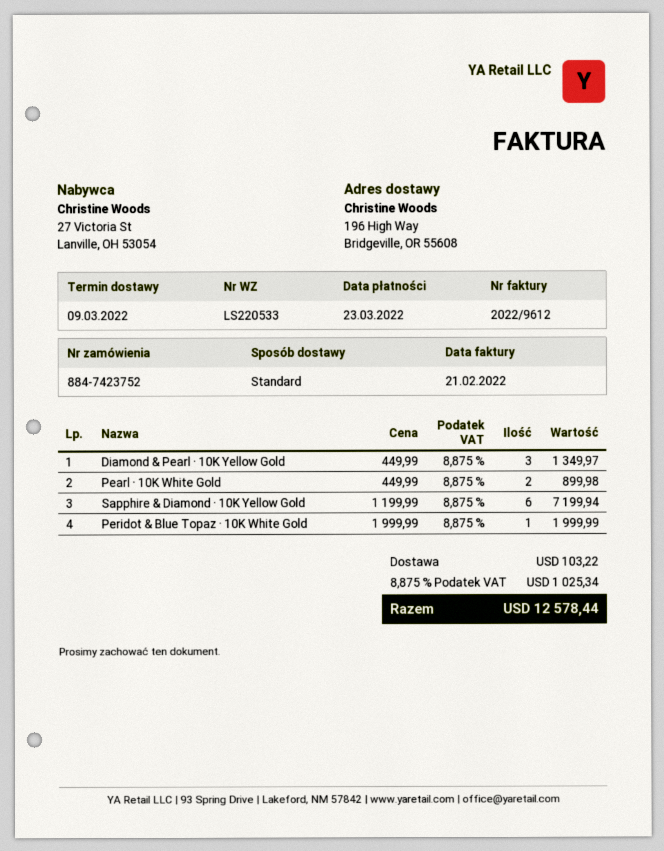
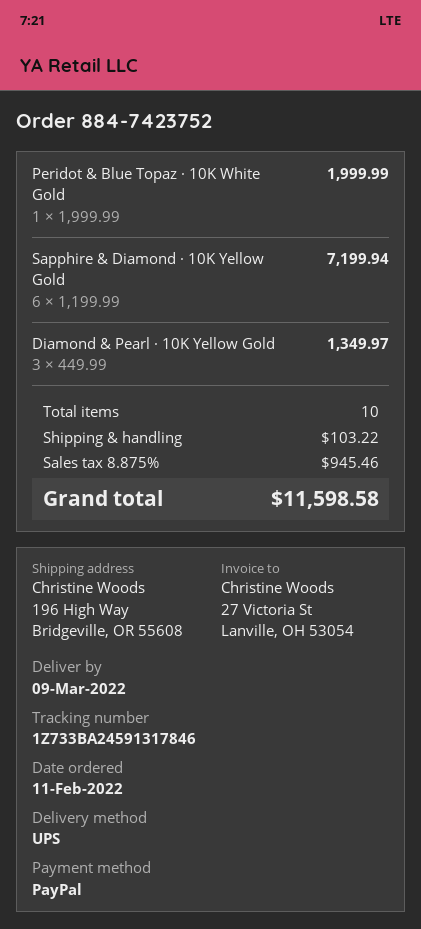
shipping method: standard -> UPS
Pearl · 10K White Gold: 2 x 449.99 = 899.98 -> none
tax: 8.875% = 1025.34 -> 8.875% = 945.46
total: 12578.44 -> 11598.58

